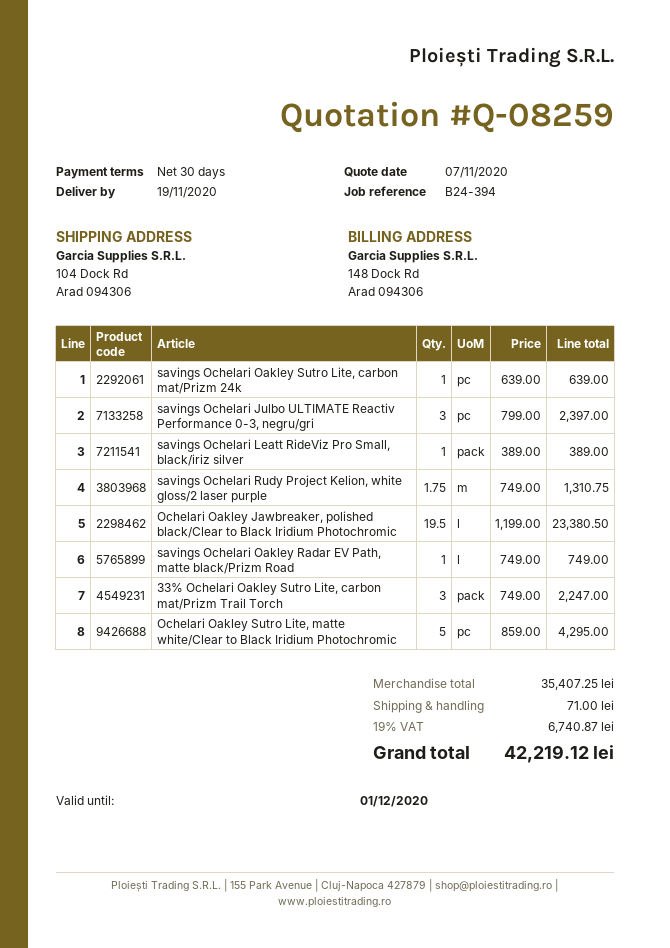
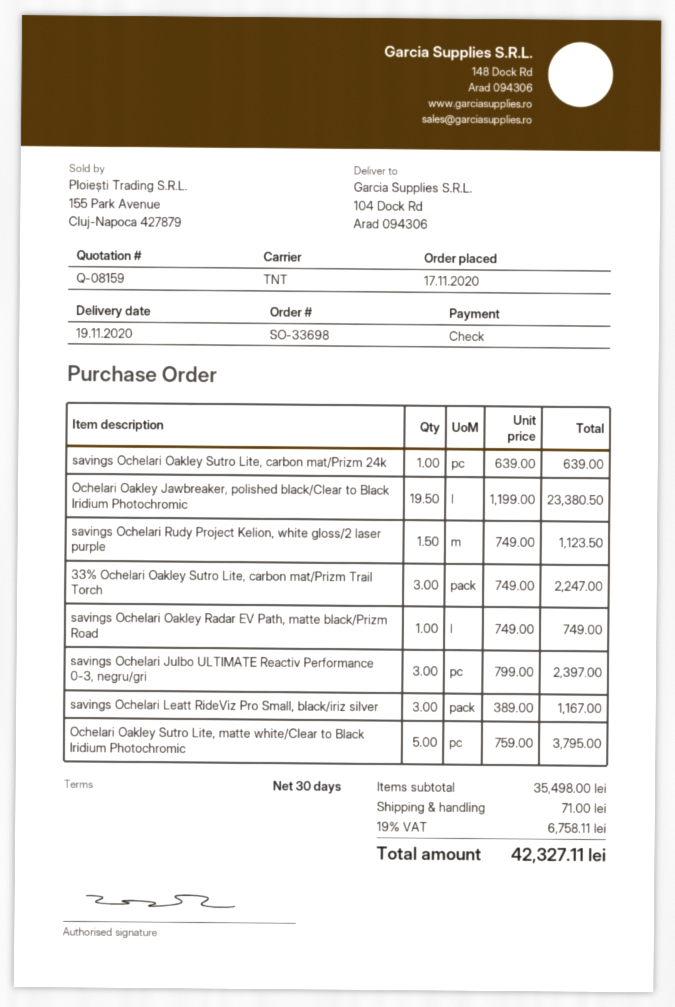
quote number: Q-08259 -> Q-08159
savings Ochelari Leatt RideViz Pro Small, black/iriz silver: 1 x 389.00 = 389.00 -> 3 x 389.00 = 1167.00
savings Ochelari Rudy Project Kelion, white gloss/2 laser purple: 1.75 x 749.00 = 1310.75 -> 1.5 x 749.00 = 1123.50
Ochelari Oakley Sutro Lite, matte white/Clear to Black Iridium Photochromic: 5 x 859.00 = 4295.00 -> 5 x 759.00 = 3795.00
subtotal: 35407.25 -> 35498.00
tax: 19% = 6740.87 -> 19% = 6758.11
total: 42219.12 -> 42327.11

